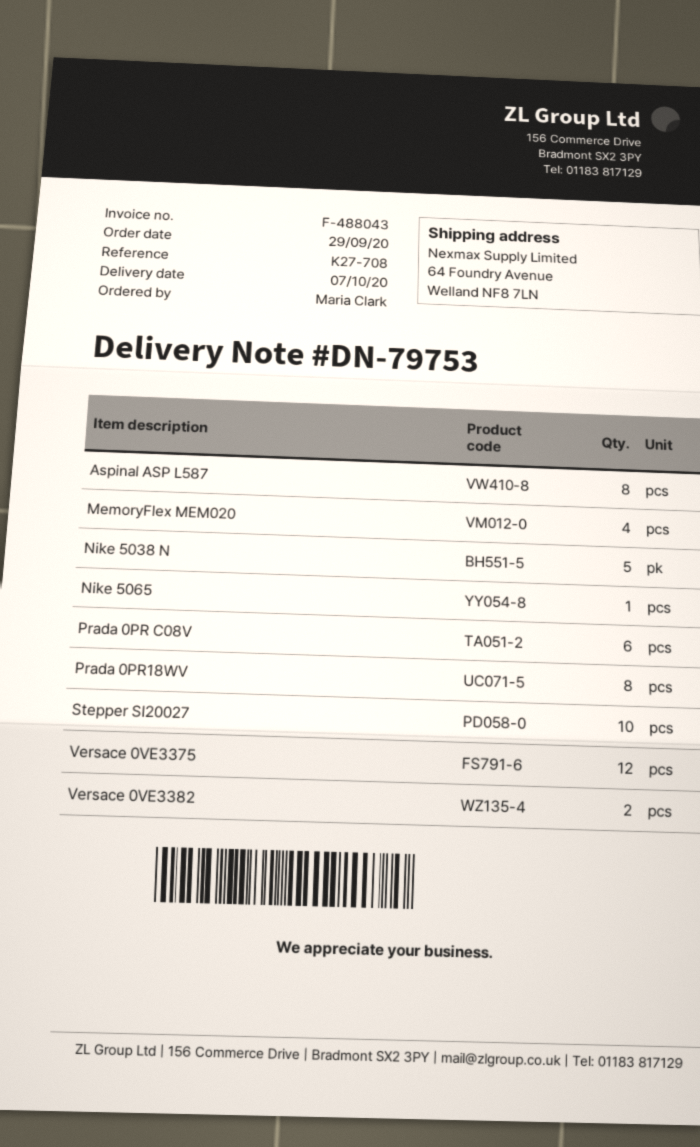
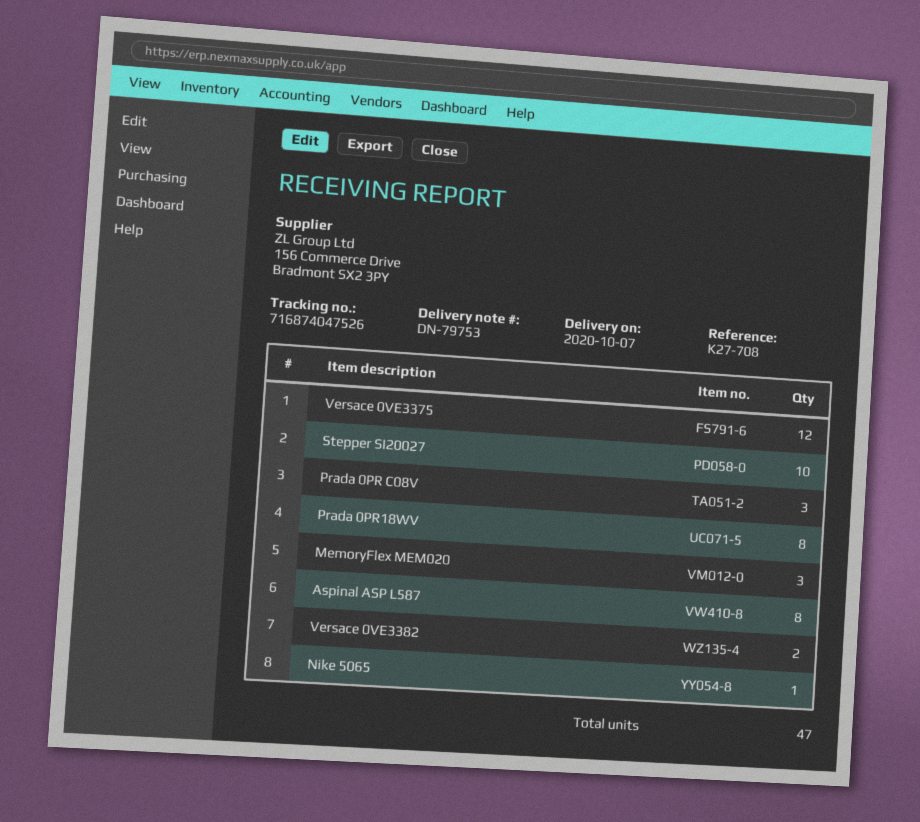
MemoryFlex MEM020: 4 -> 3
Nike 5038 N: 5 -> none
Prada 0PR C08V: 6 -> 3

